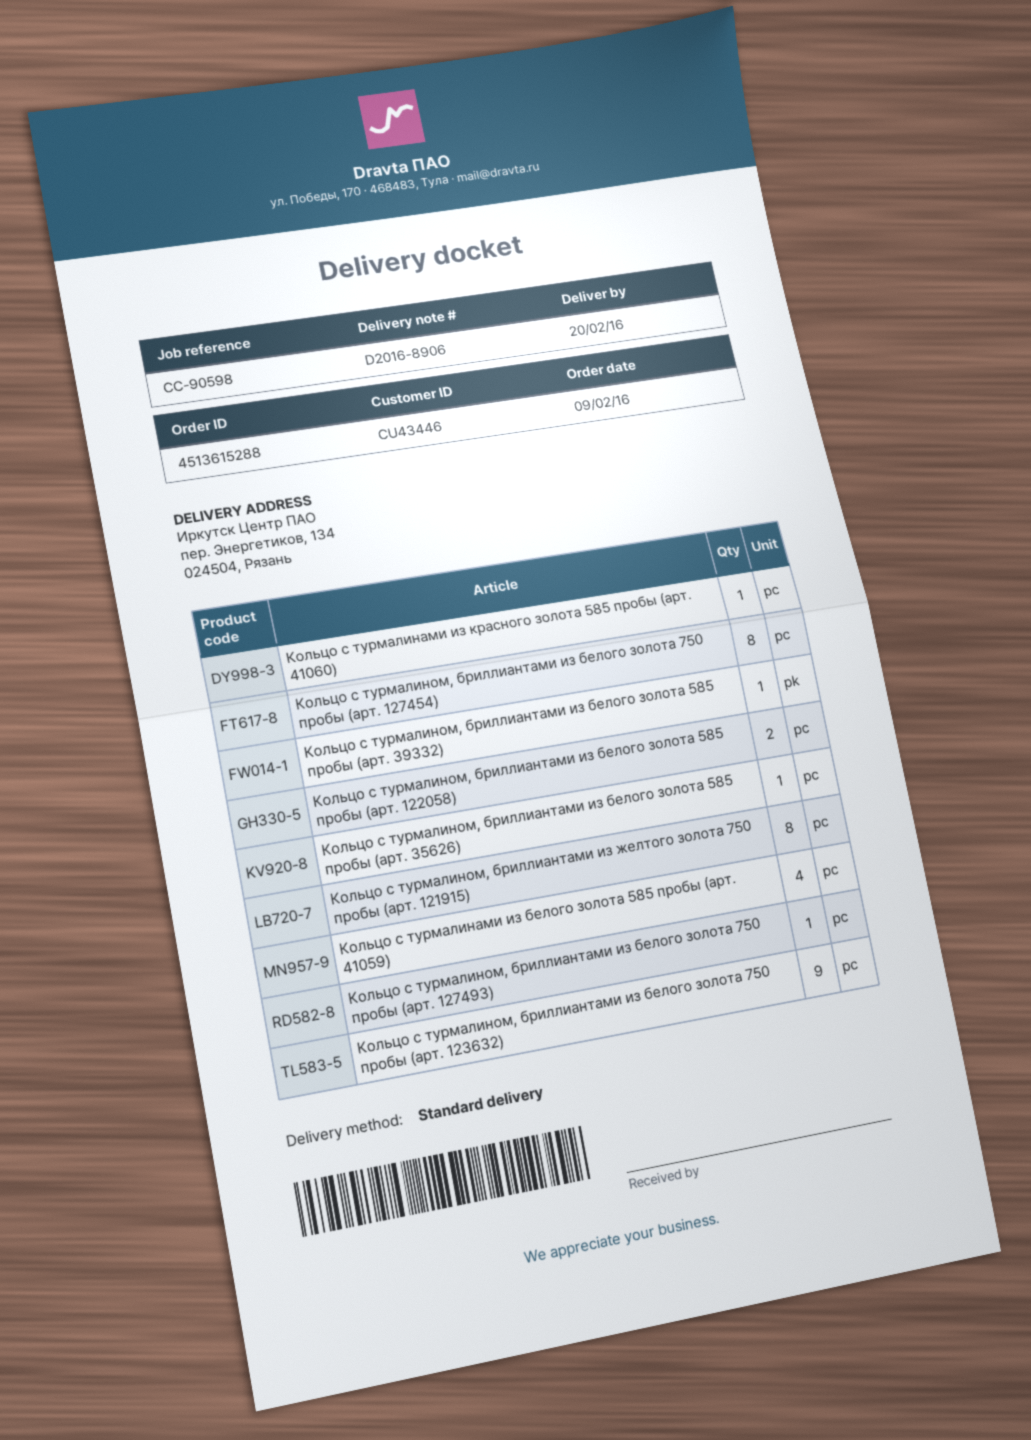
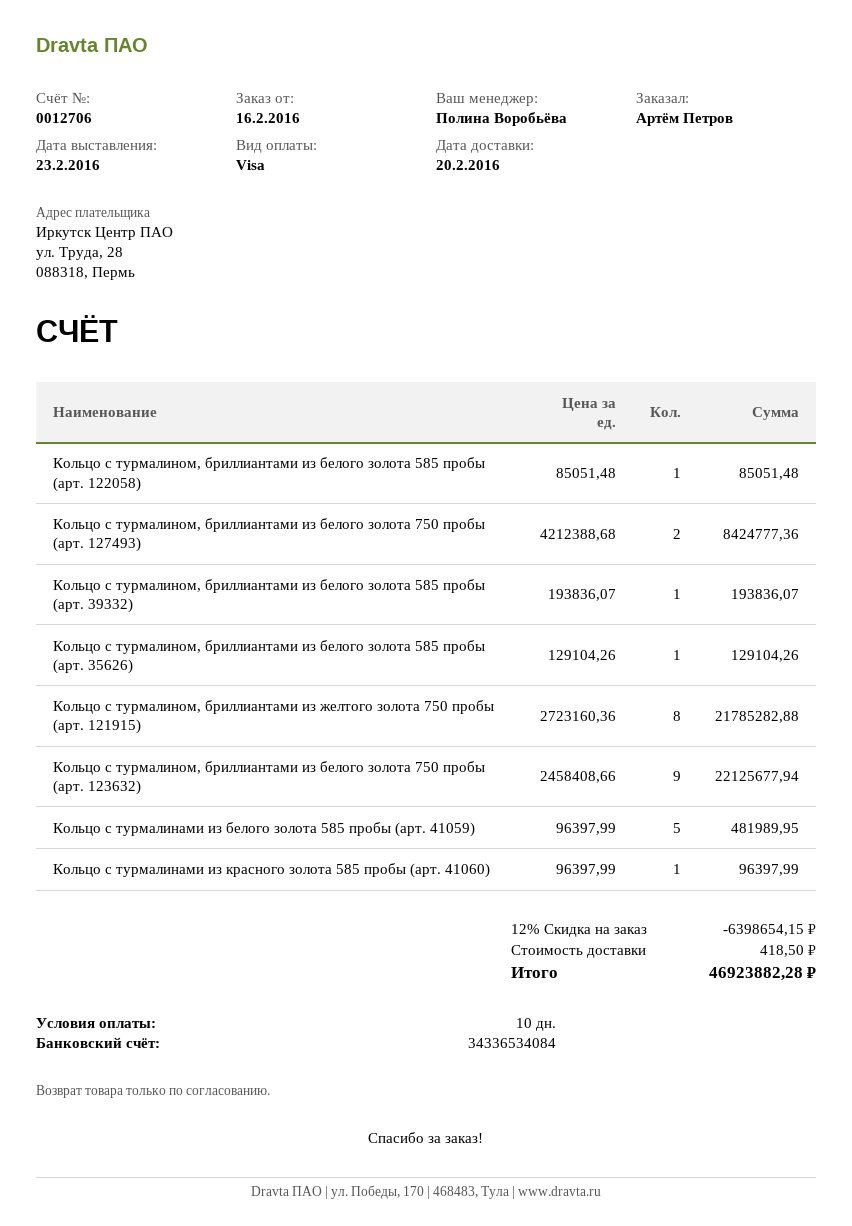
order date: 2016-02-09 -> 2016-02-16
Кольцо с турмалином, бриллиантами из белого золота 750 пробы (арт. 127454): 8 -> none
Кольцо с турмалином, бриллиантами из белого золота 585 пробы (арт. 122058): 2 -> 1
Кольцо с турмалинами из белого золота 585 пробы (арт. 41059): 4 -> 5
Кольцо с турмалином, бриллиантами из белого золота 750 пробы (арт. 127493): 1 -> 2

